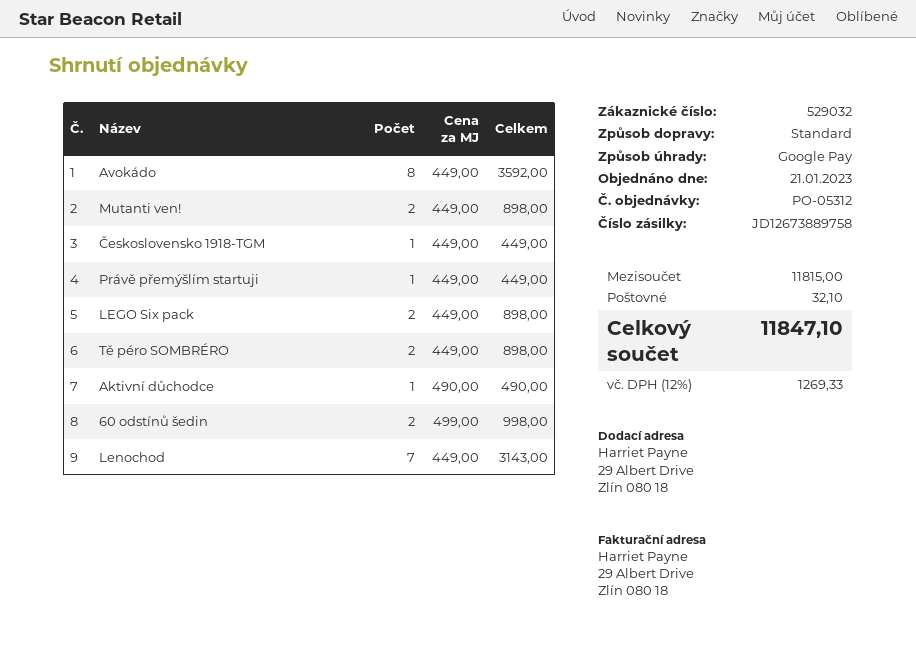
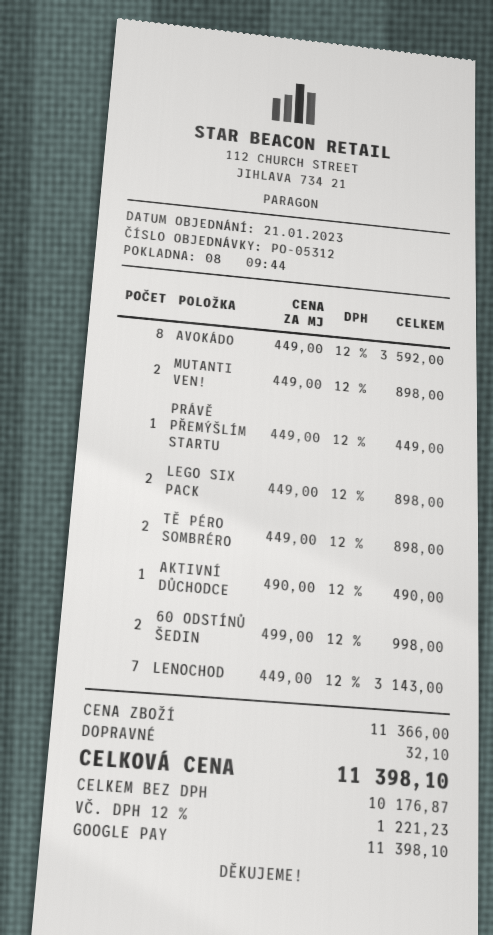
Československo 1918-TGM: 1 x 449.00 = 449.00 -> none
subtotal: 11815.00 -> 11366.00
tax: 12% = 1269.33 -> 12% = 1221.23
total: 11847.10 -> 11398.10

